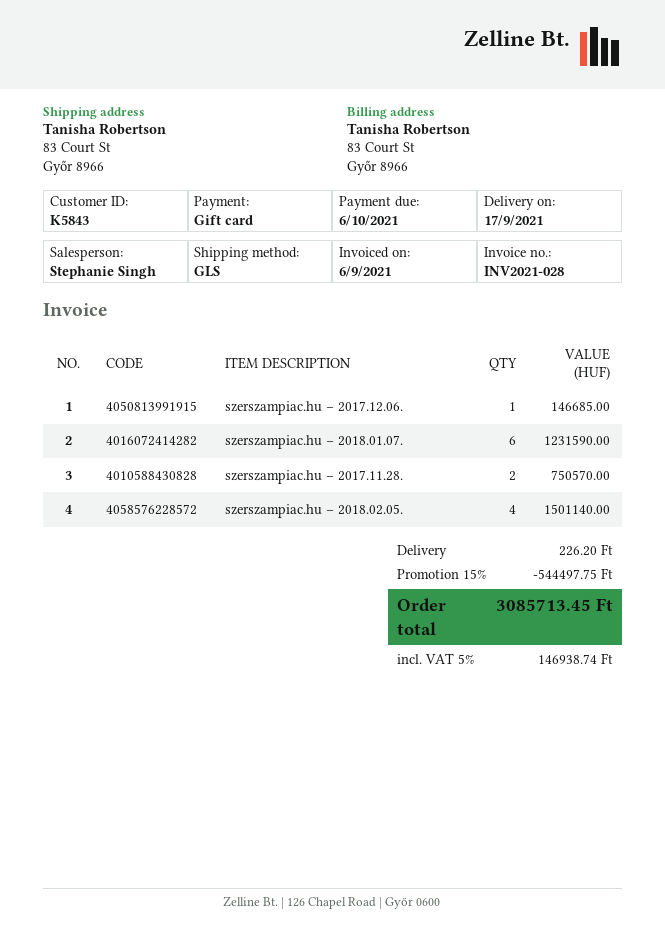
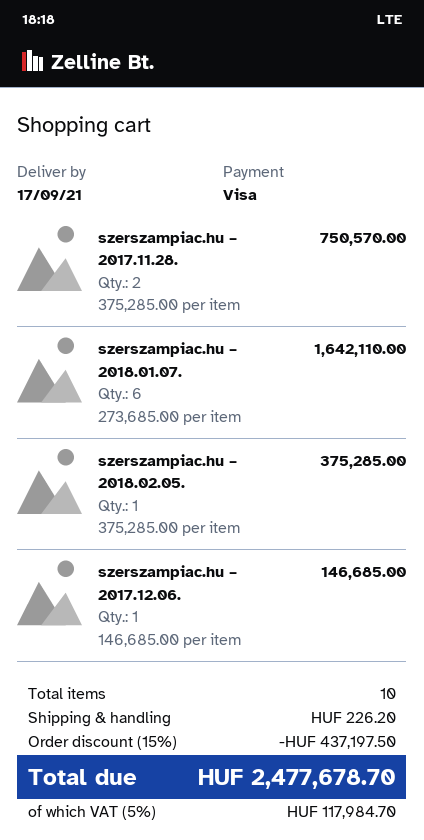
payment method: gift card -> Visa
szerszampiac.hu – 2018.01.07.: 6 for 1231590.00 -> 6 for 1642110.00
szerszampiac.hu – 2018.02.05.: 4 for 1501140.00 -> 1 for 375285.00
discount: 15% = 544497.75 -> 15% = 437197.50
tax: 5% = 146938.74 -> 5% = 117984.70
total: 3085713.45 -> 2477678.70

